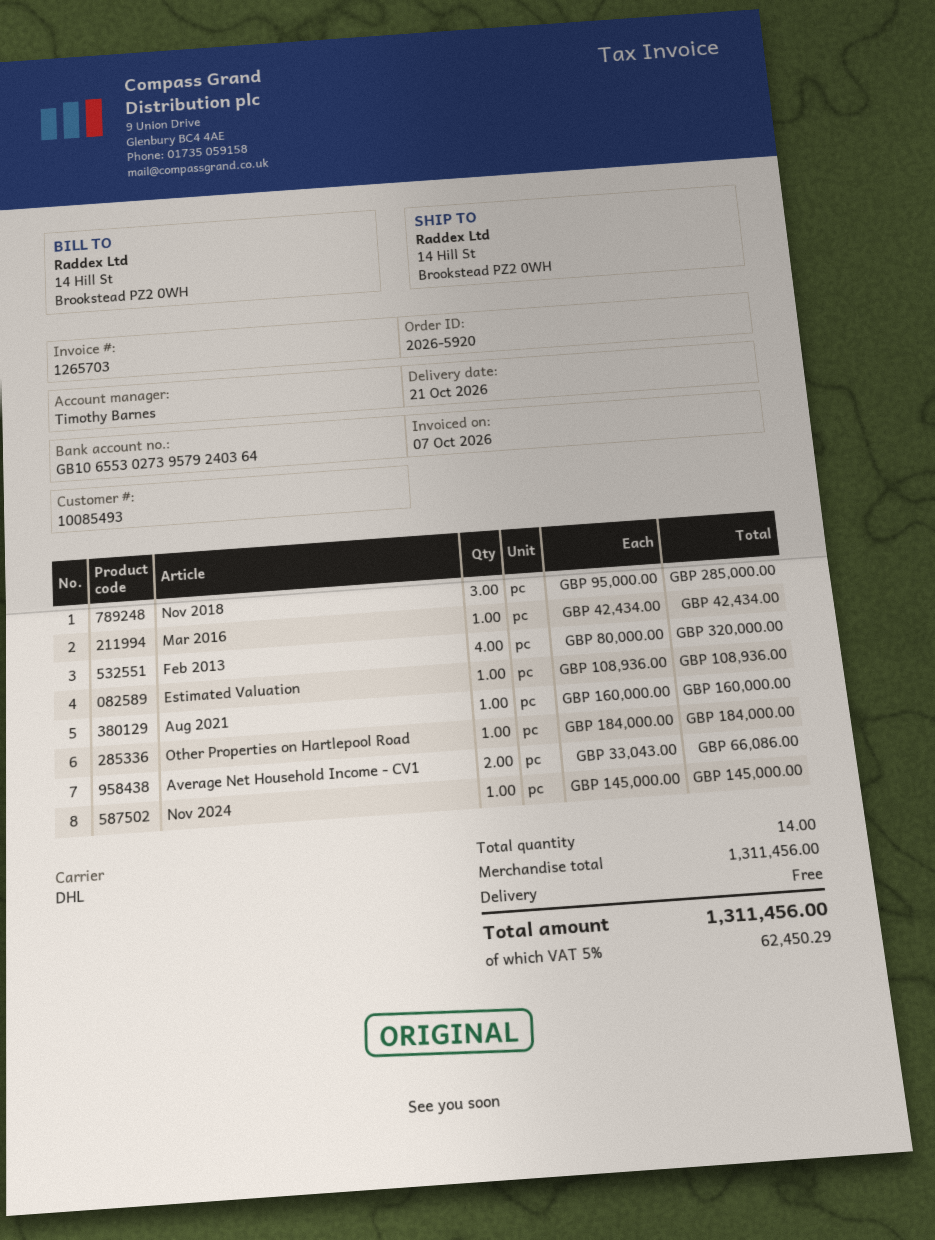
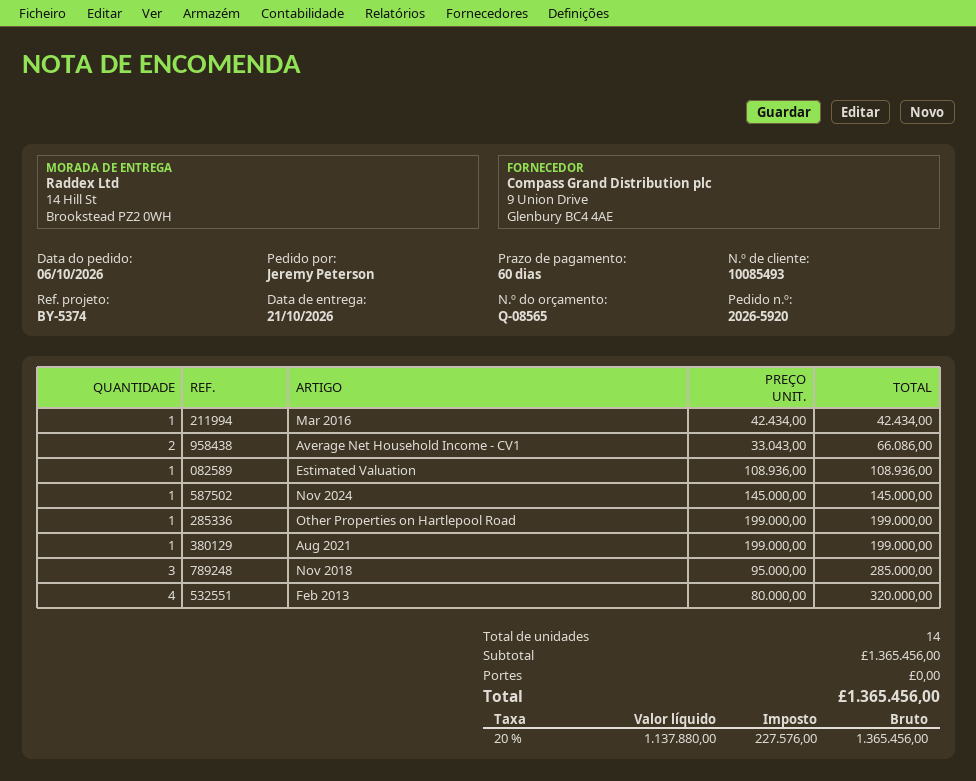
Aug 2021: 1 x 160000.00 = 160000.00 -> 1 x 199000.00 = 199000.00
Other Properties on Hartlepool Road: 1 x 184000.00 = 184000.00 -> 1 x 199000.00 = 199000.00
subtotal: 1311456.00 -> 1365456.00
tax: 5% = 62450.29 -> 20% = 227576.00
total: 1311456.00 -> 1365456.00

